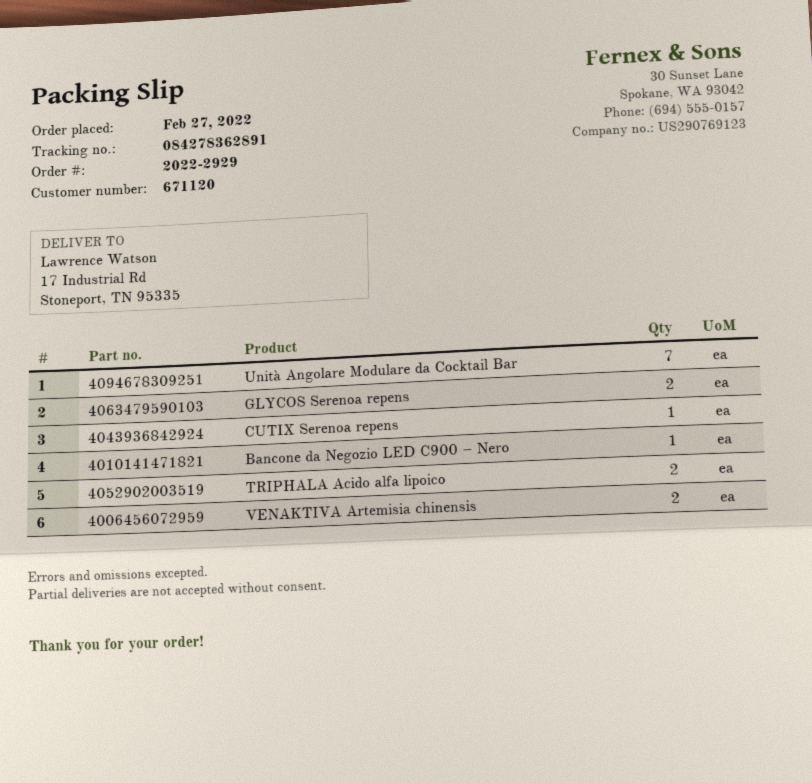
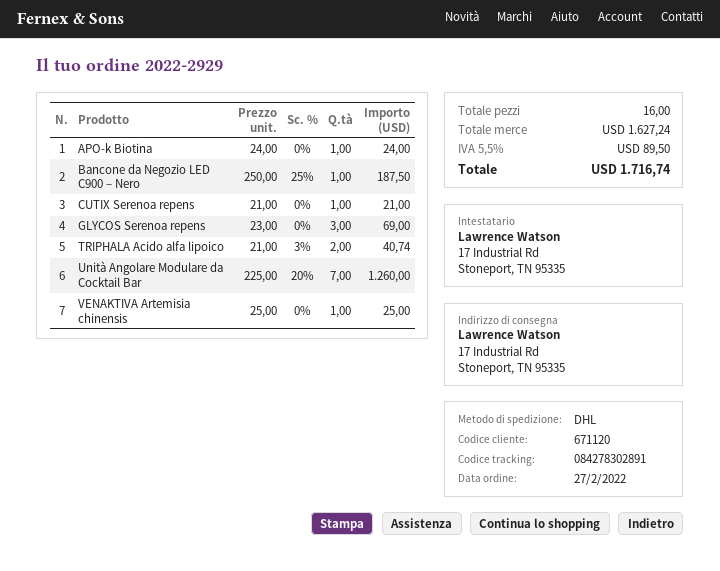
tracking number: 084278362891 -> 084278302891
GLYCOS Serenoa repens: 2 -> 3
VENAKTIVA Artemisia chinensis: 2 -> 1
APO-k Biotina: none -> 1

